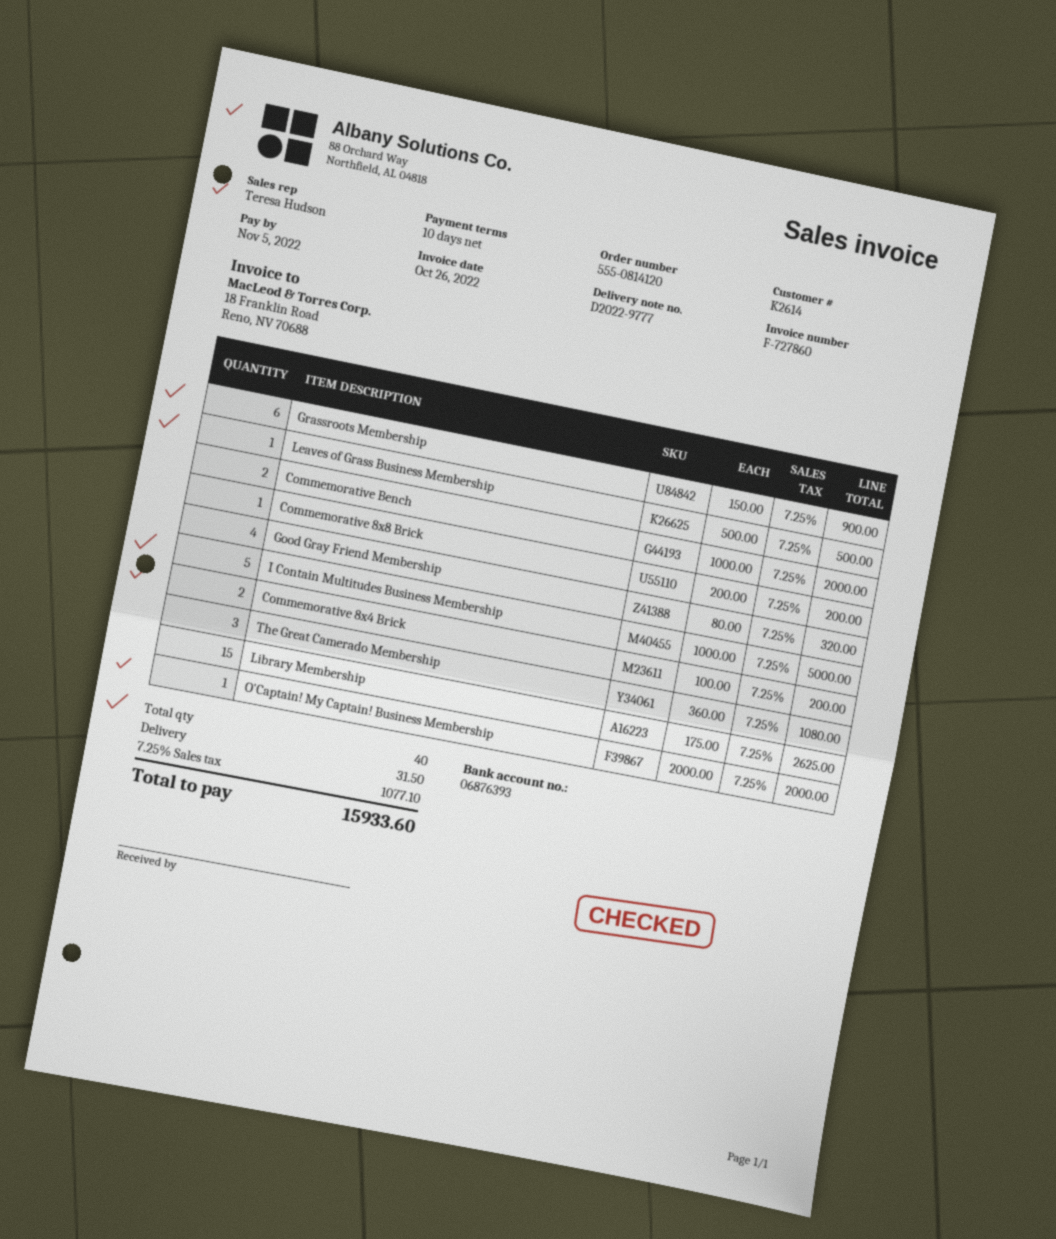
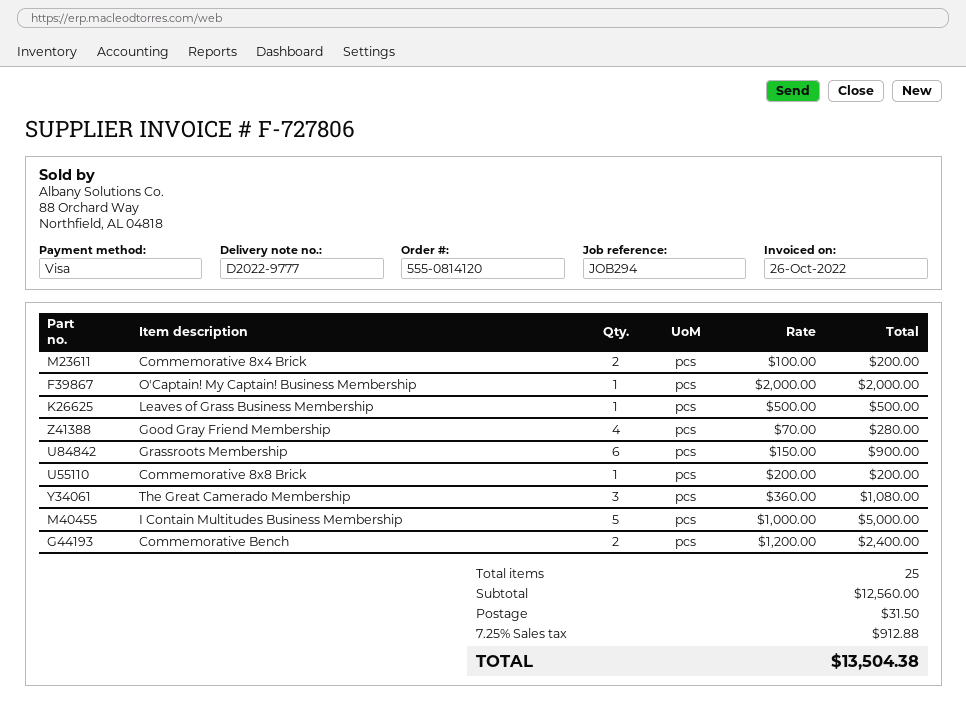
invoice number: F-727860 -> F-727806
Commemorative Bench: 2 x 1000.00 = 2000.00 -> 2 x 1200.00 = 2400.00
Good Gray Friend Membership: 4 x 80.00 = 320.00 -> 4 x 70.00 = 280.00
Library Membership: 15 x 175.00 = 2625.00 -> none
total quantity: 40 -> 25
tax: 7.25% = 1077.10 -> 7.25% = 912.88
total: 15933.60 -> 13504.38

